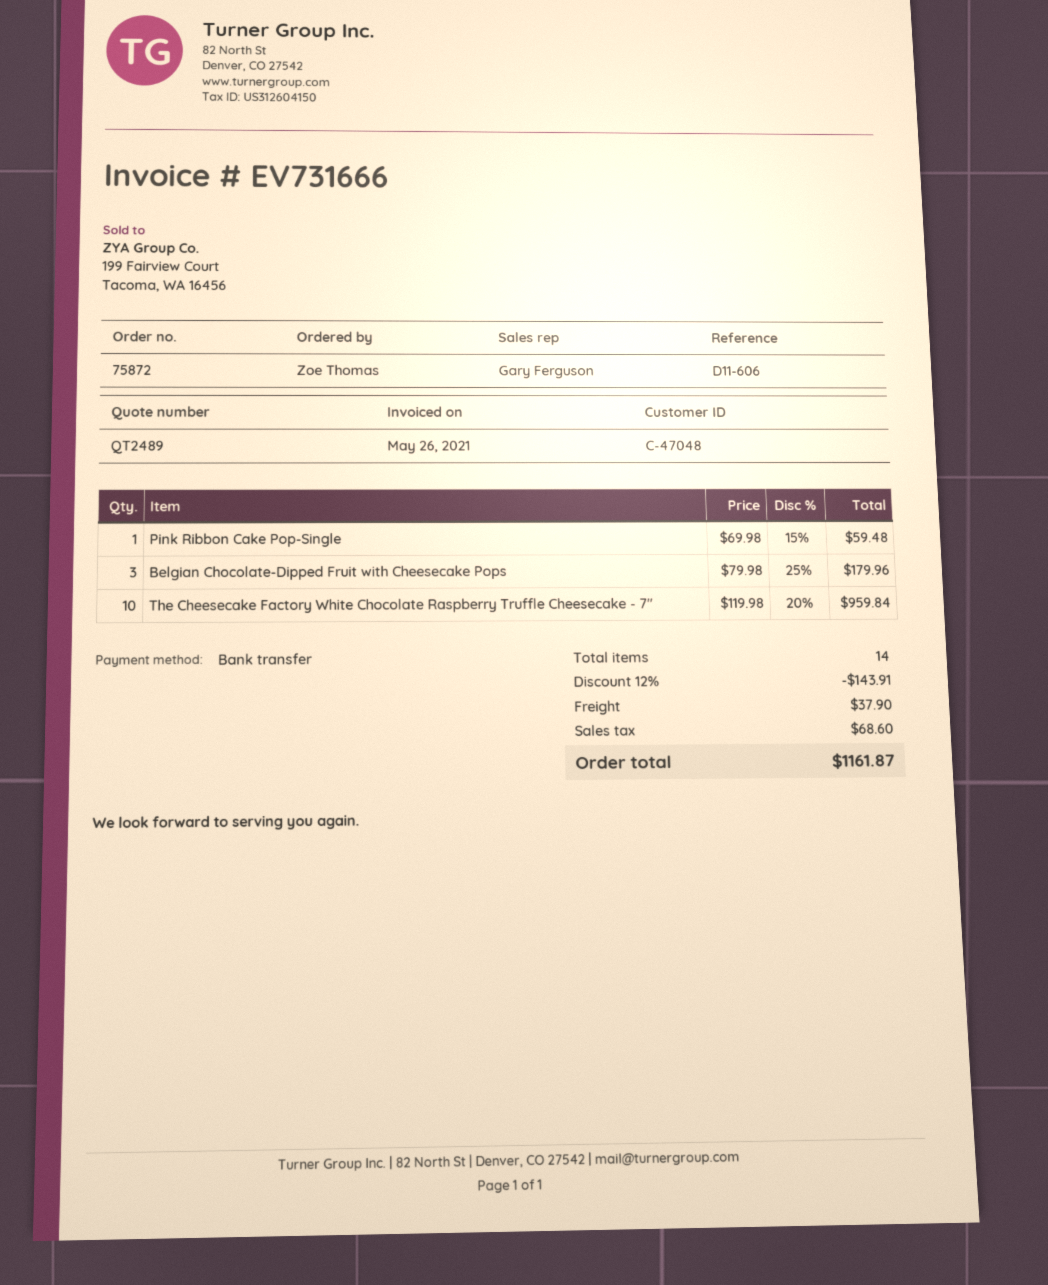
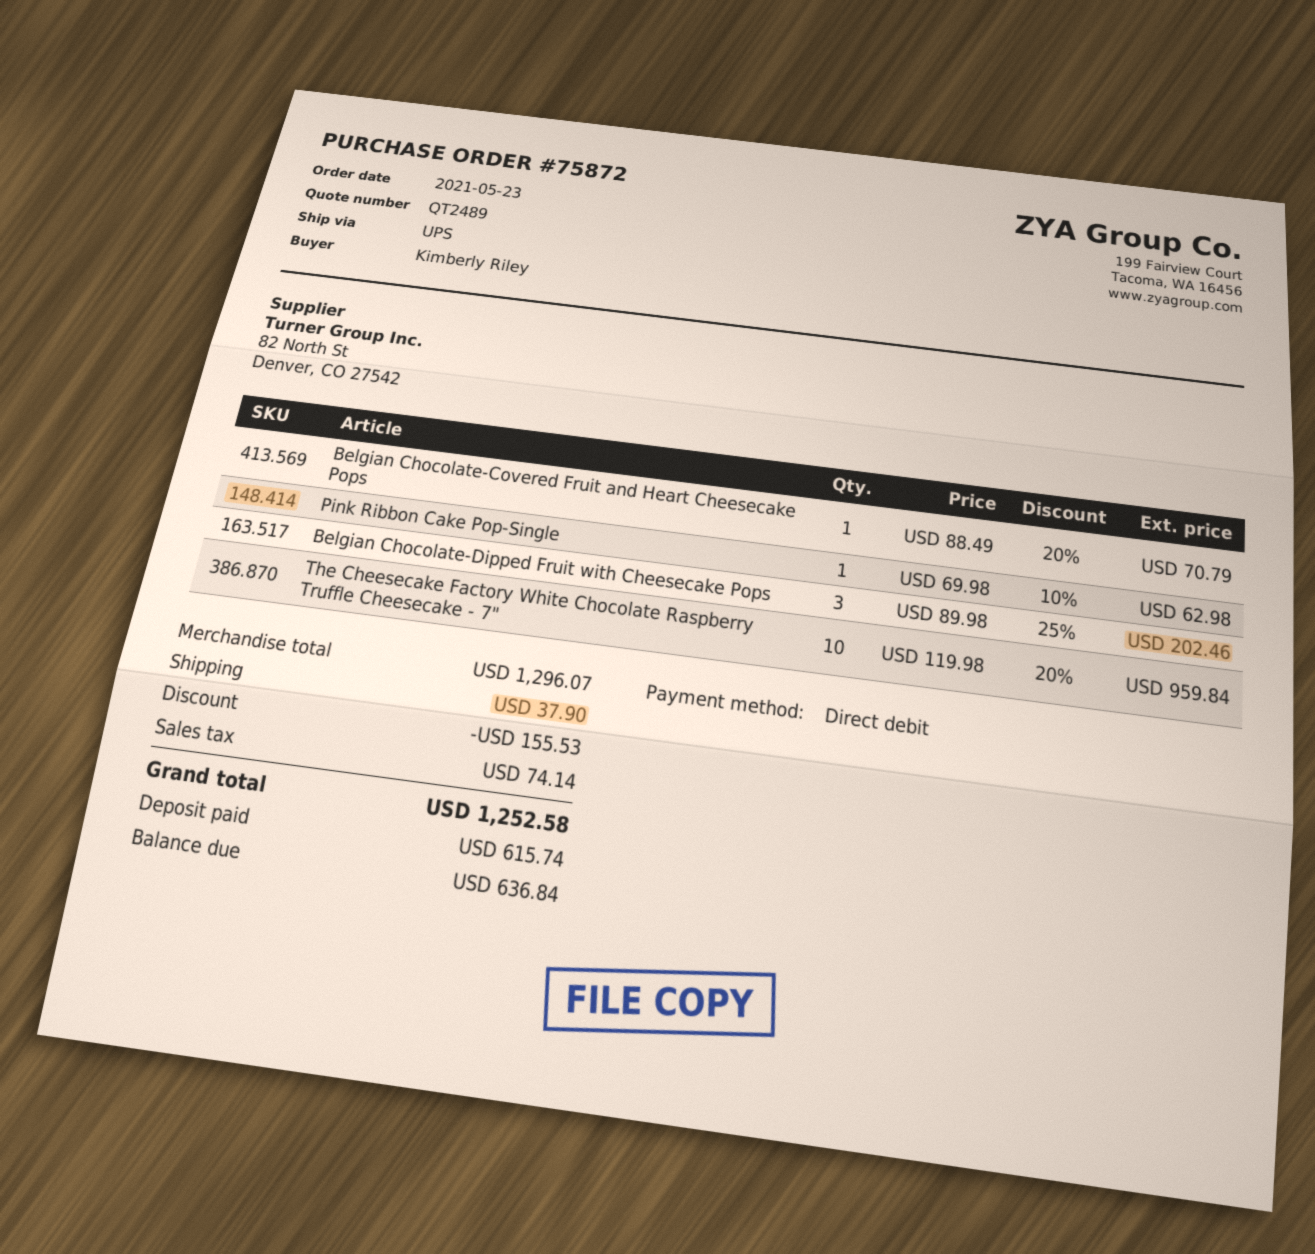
ordered by: Zoe Thomas -> Kimberly Riley
payment method: bank transfer -> direct debit
Pink Ribbon Cake Pop-Single: 1 x 69.98 - 15% = 59.48 -> 1 x 69.98 - 10% = 62.98
Belgian Chocolate-Dipped Fruit with Cheesecake Pops: 3 x 79.98 - 25% = 179.96 -> 3 x 89.98 - 25% = 202.46
Belgian Chocolate-Covered Fruit and Heart Cheesecake Pops: none -> 1 x 88.49 - 20% = 70.79
discount: 143.91 -> 155.53
tax: 68.60 -> 74.14
total: 1161.87 -> 1252.58

